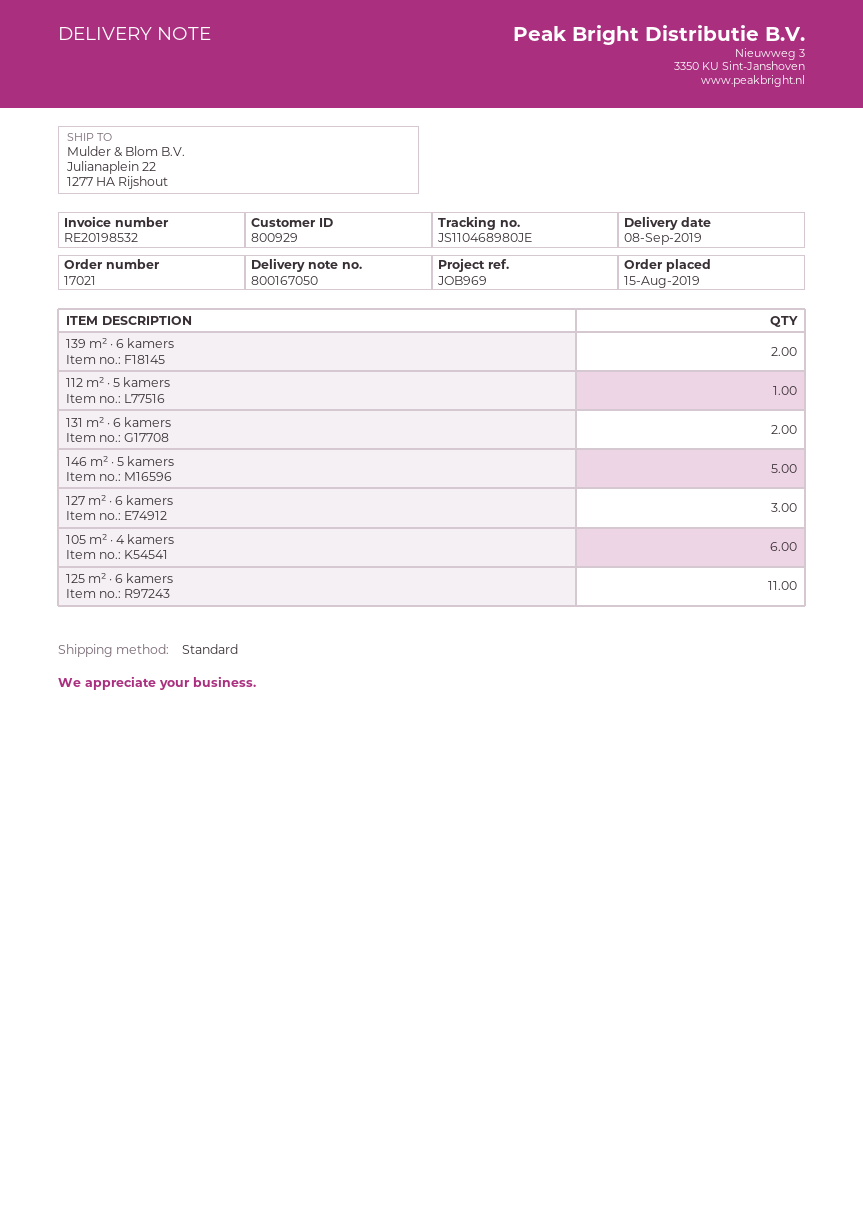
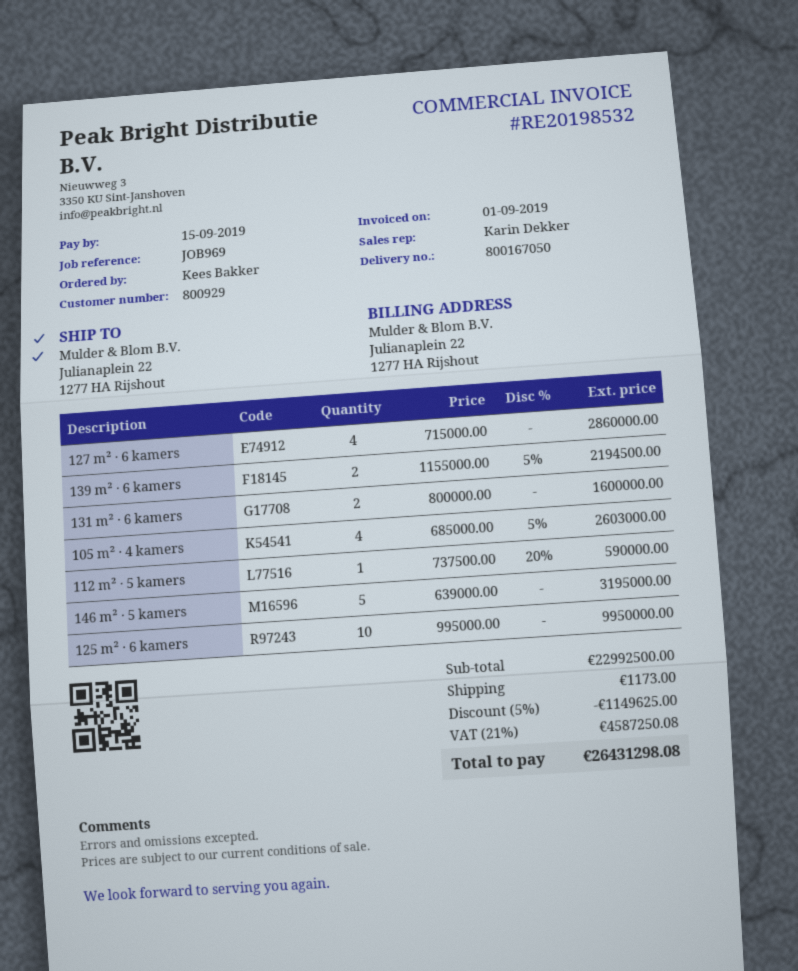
127 m² · 6 kamers: 3 -> 4
105 m² · 4 kamers: 6 -> 4
125 m² · 6 kamers: 11 -> 10

